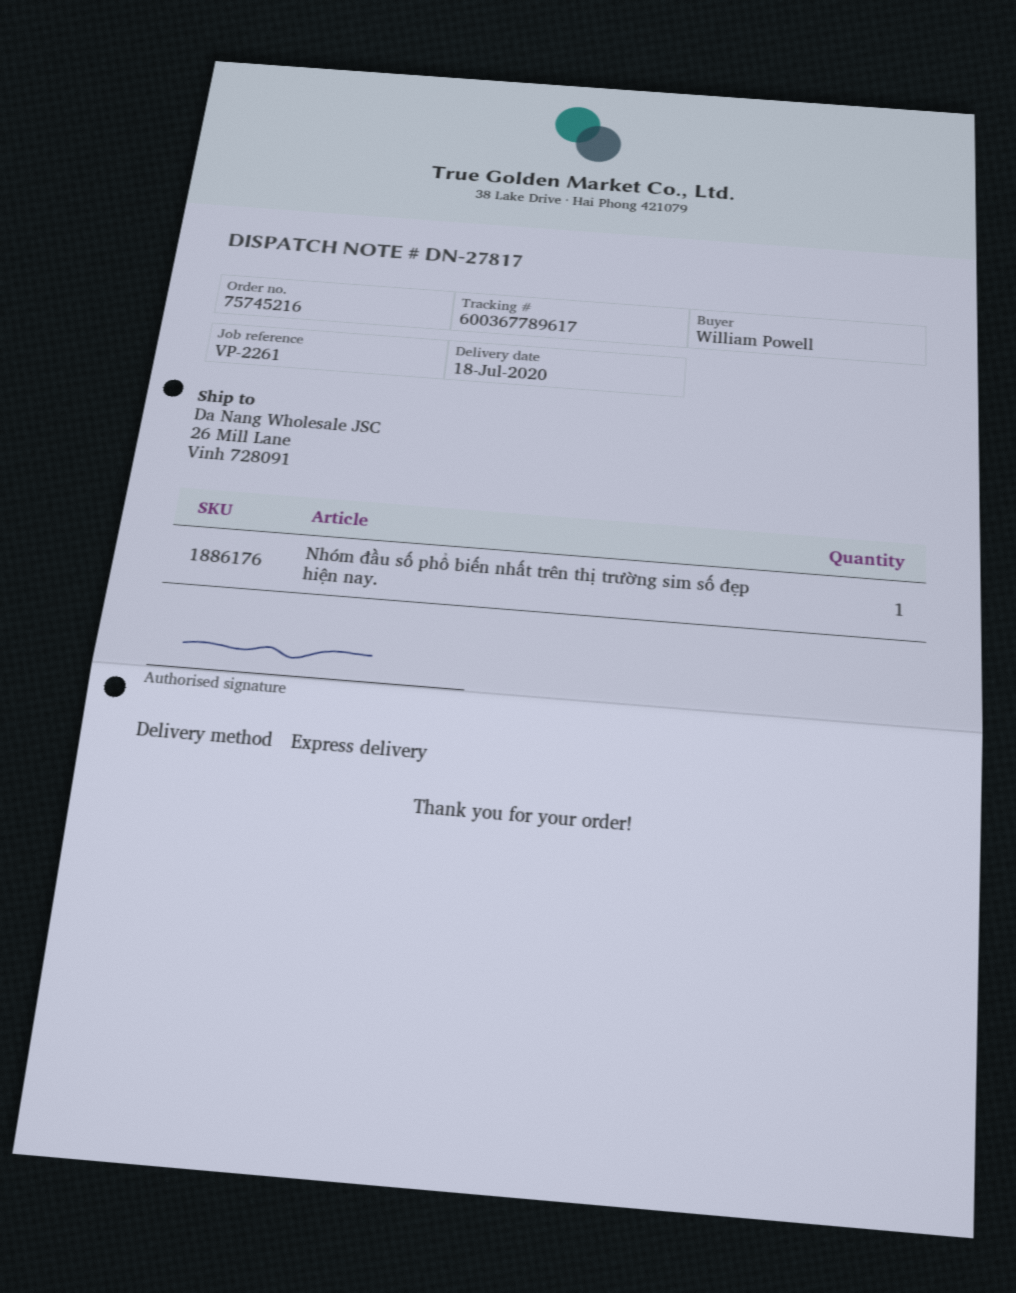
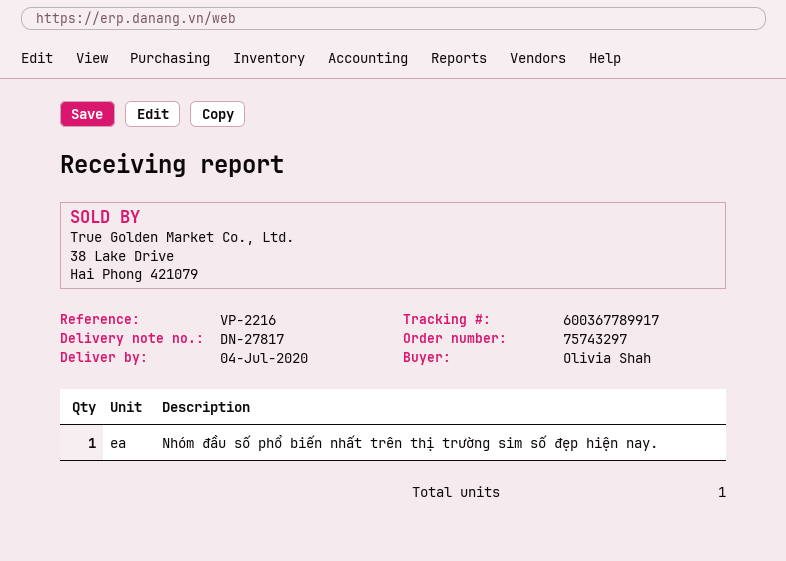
order number: 75745216 -> 75743297
delivery date: 2020-07-18 -> 2020-07-04
reference: VP-2261 -> VP-2216
ordered by: William Powell -> Olivia Shah
tracking number: 600367789617 -> 600367789917

